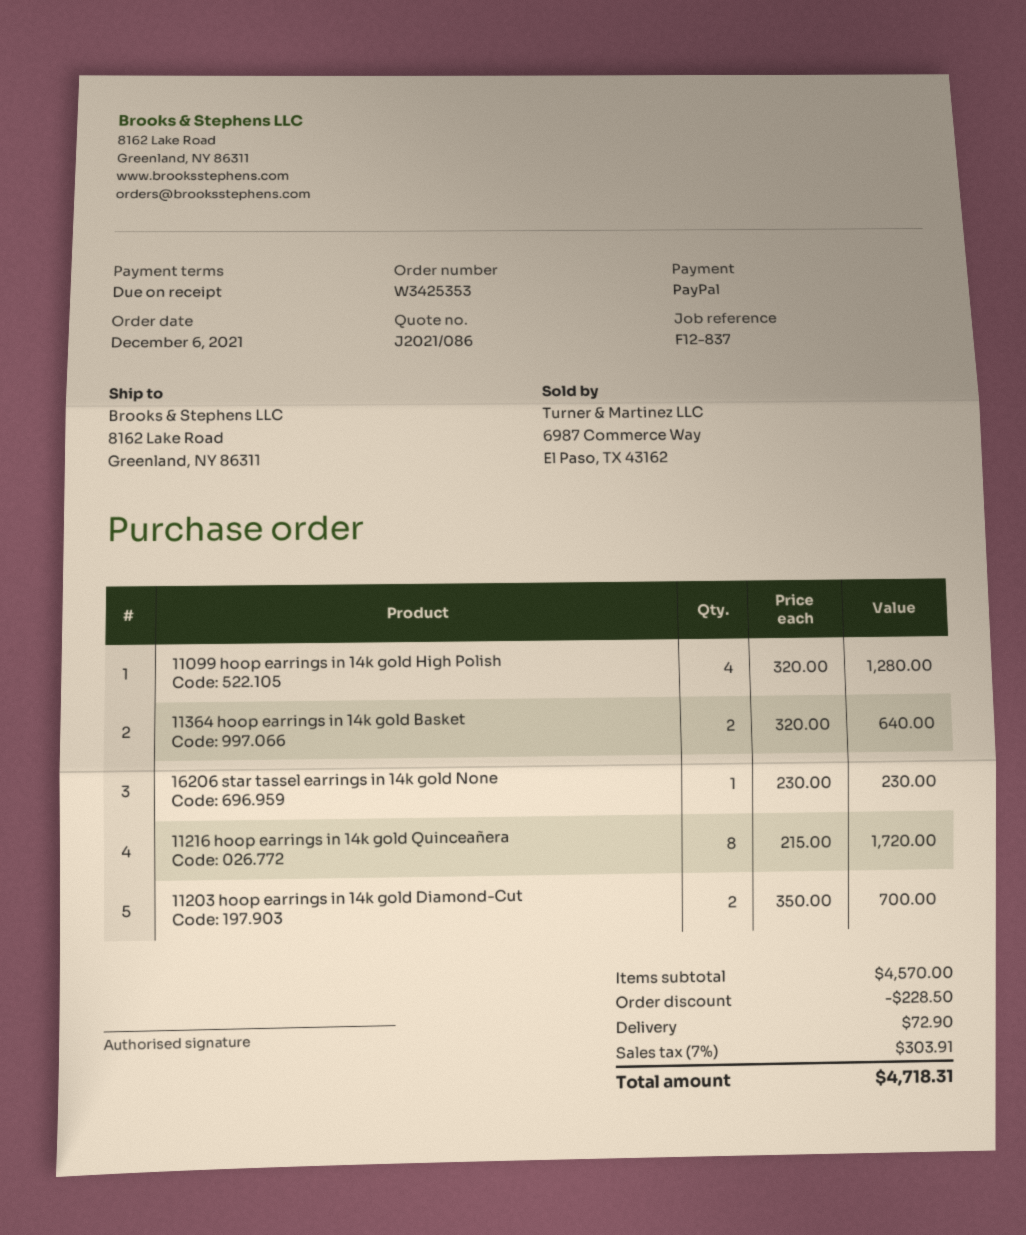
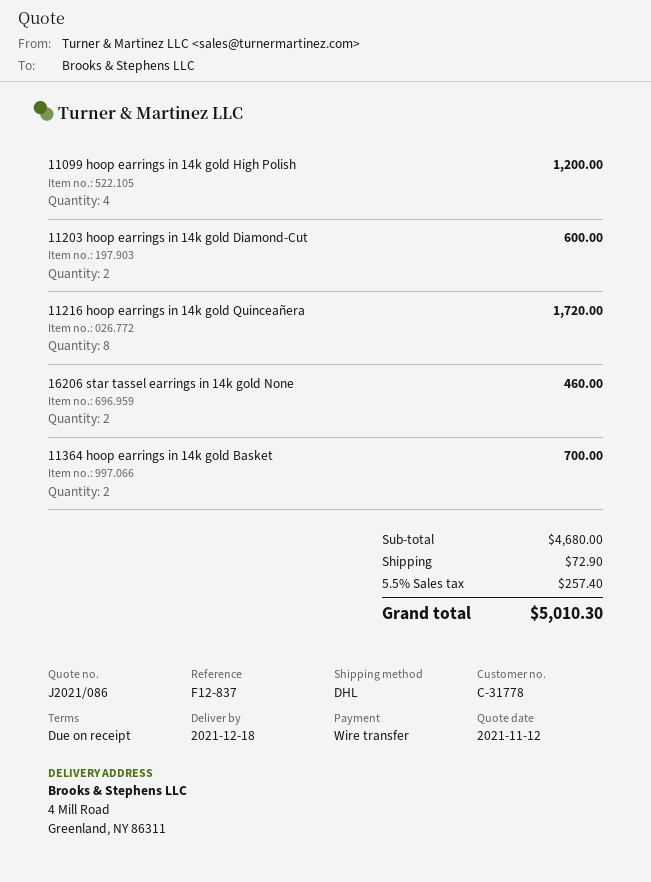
payment method: PayPal -> bank transfer
ship to: 8162 Lake Road, Greenland, NY 86311 -> 4 Mill Road, Greenland, NY 86311
11099 hoop earrings in 14k gold High Polish: 4 for 1280.00 -> 4 for 1200.00
11364 hoop earrings in 14k gold Basket: 2 for 640.00 -> 2 for 700.00
16206 star tassel earrings in 14k gold None: 1 for 230.00 -> 2 for 460.00
11203 hoop earrings in 14k gold Diamond-Cut: 2 for 700.00 -> 2 for 600.00
subtotal: 4570.00 -> 4680.00
discount: 228.50 -> none
tax: 7% = 303.91 -> 5.5% = 257.40
total: 4718.31 -> 5010.30

